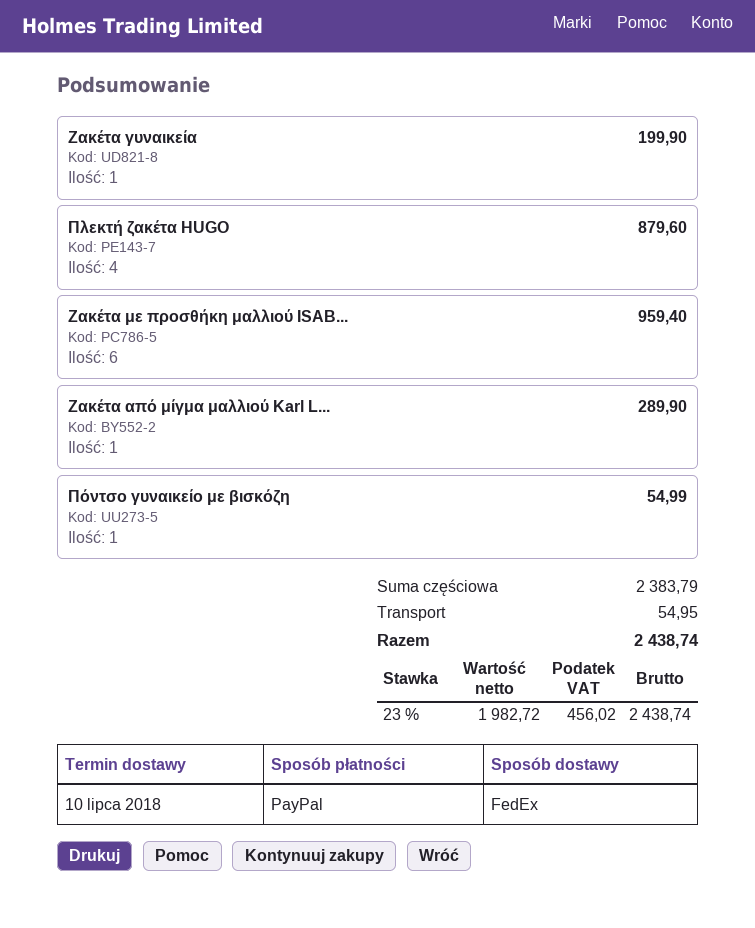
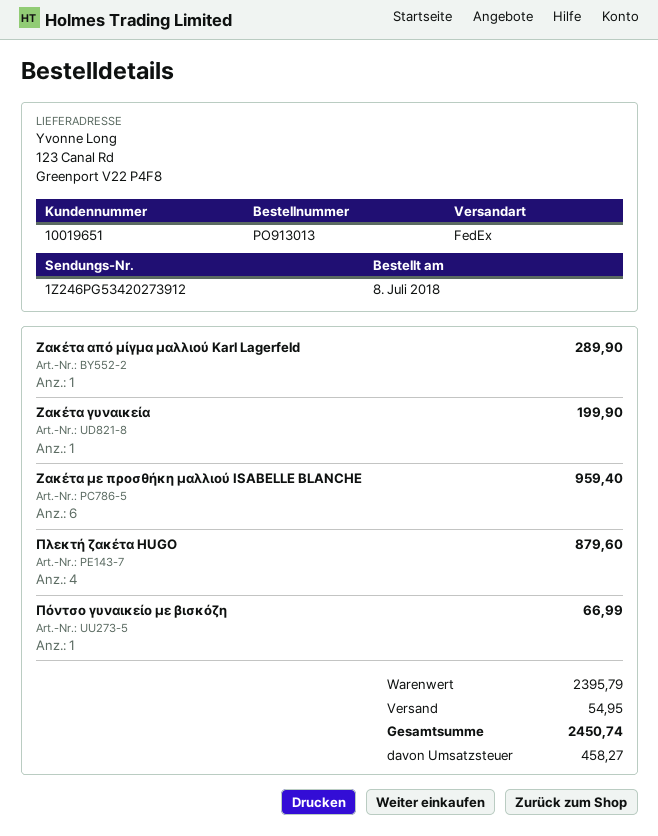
Πόντσο γυναικείο με βισκόζη: 1 for 54.99 -> 1 for 66.99
subtotal: 2383.79 -> 2395.79
tax: 456.02 -> 458.27
total: 2438.74 -> 2450.74

